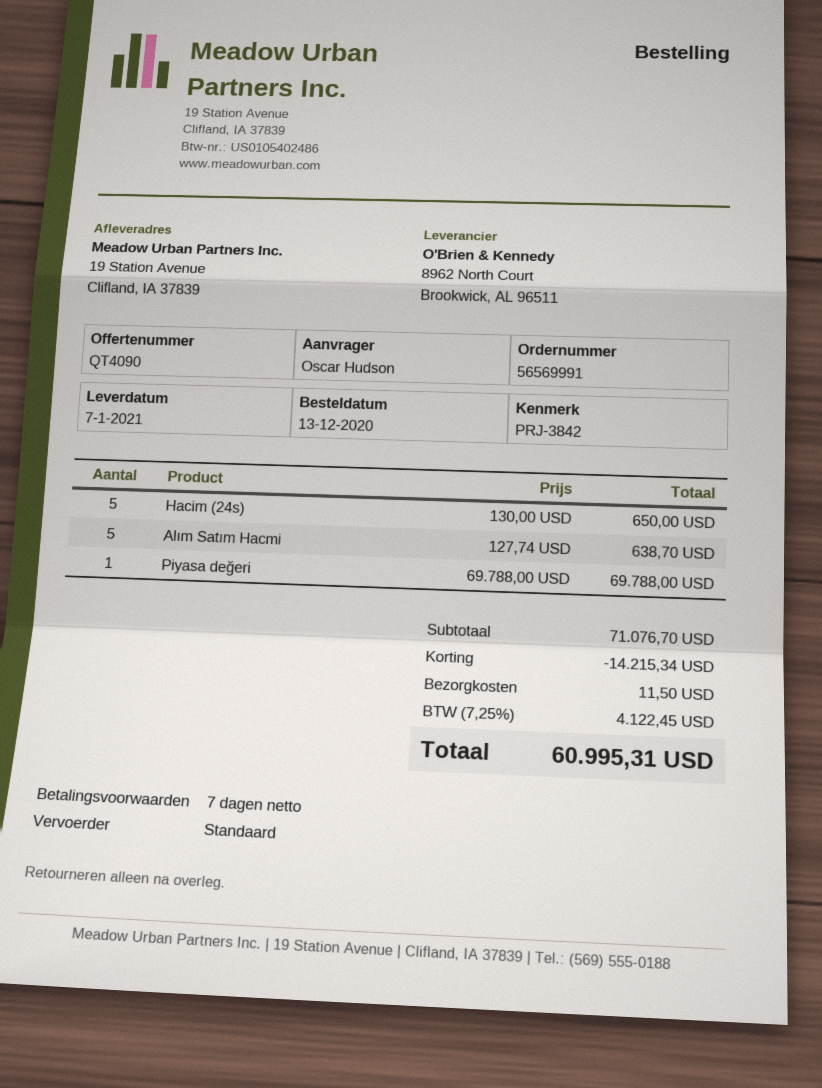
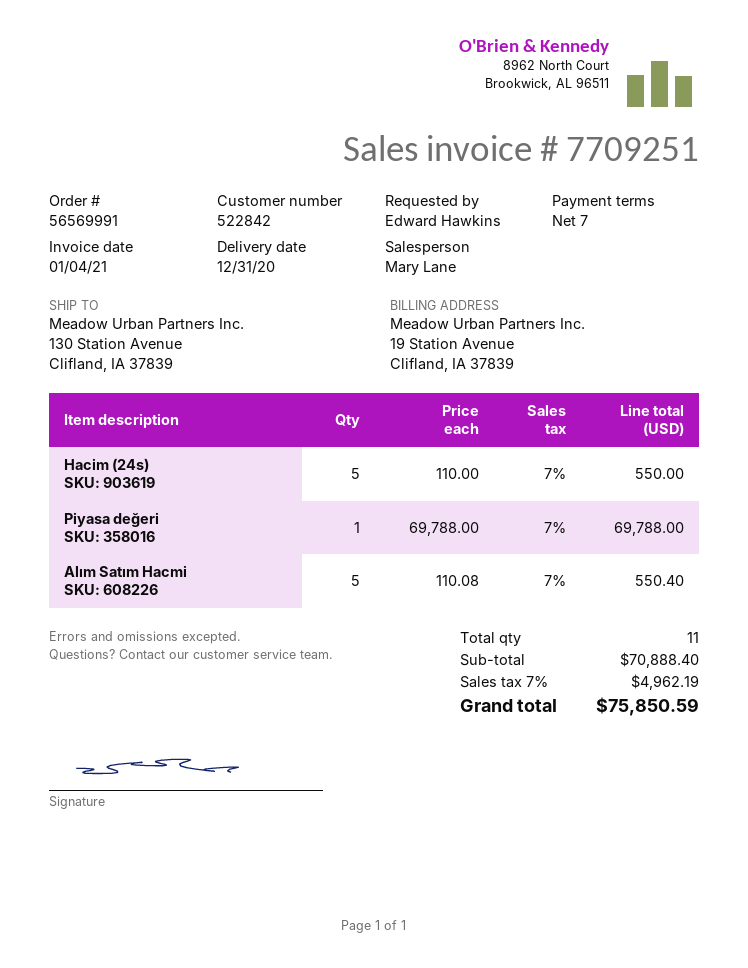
delivery date: 2021-01-07 -> 2020-12-31
ordered by: Oscar Hudson -> Edward Hawkins
ship to: 19 Station Avenue, Clifland, IA 37839 -> 130 Station Avenue, Clifland, IA 37839
Hacim (24s): 5 x 130.00 = 650.00 -> 5 x 110.00 = 550.00
Alım Satım Hacmi: 5 x 127.74 = 638.70 -> 5 x 110.08 = 550.40
subtotal: 71076.70 -> 70888.40
discount: 14215.34 -> none
shipping: 11.50 -> none
tax: 7.25% = 4122.45 -> 7% = 4962.19
total: 60995.31 -> 75850.59

